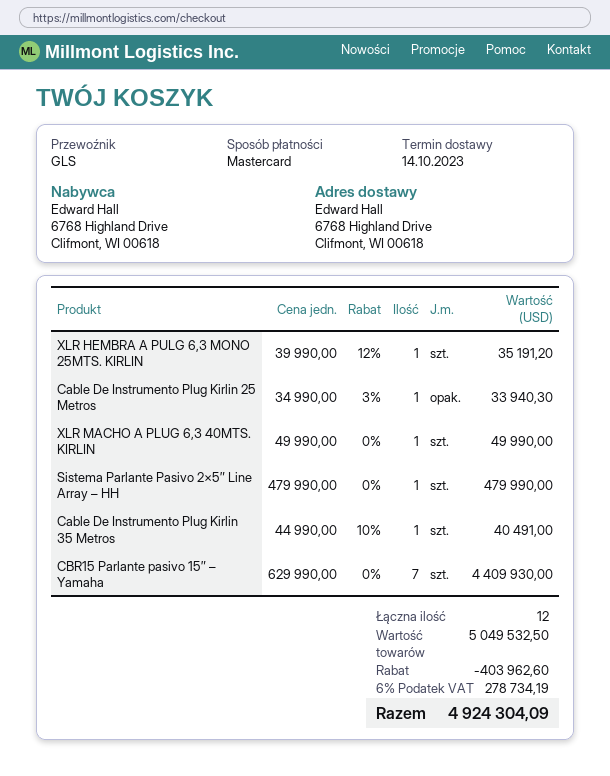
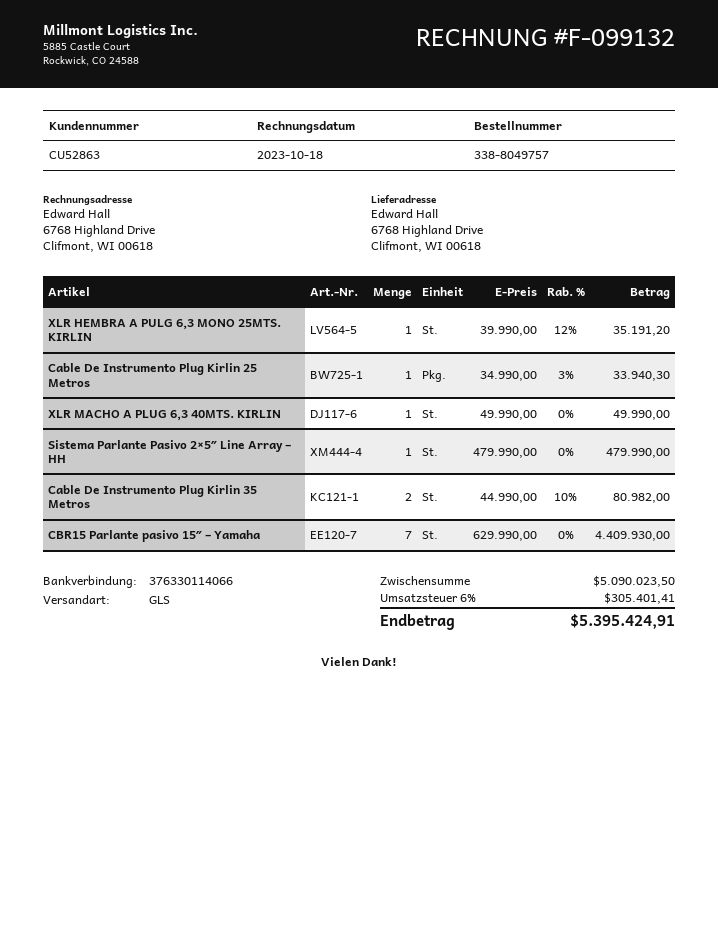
Cable De Instrumento Plug Kirlin 35 Metros: 1 x 44990.00 - 10% = 40491.00 -> 2 x 44990.00 - 10% = 80982.00
subtotal: 5049532.50 -> 5090023.50
discount: 403962.60 -> none
tax: 6% = 278734.19 -> 6% = 305401.41
total: 4924304.09 -> 5395424.91

